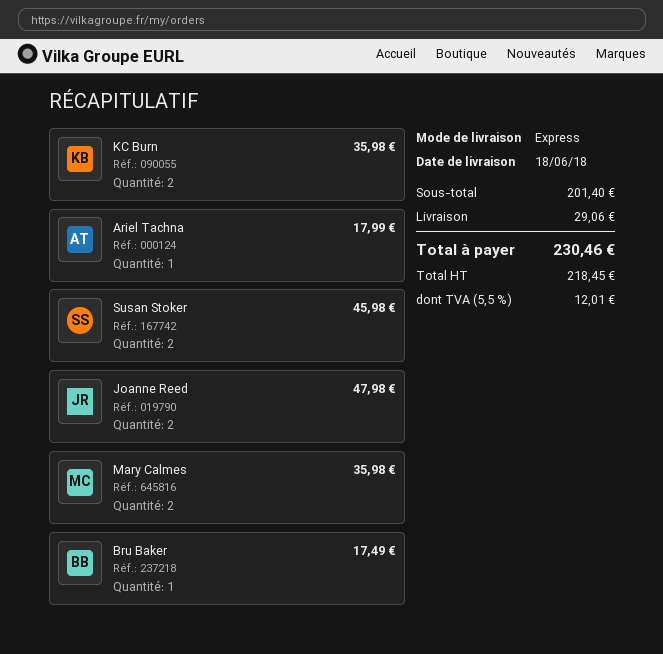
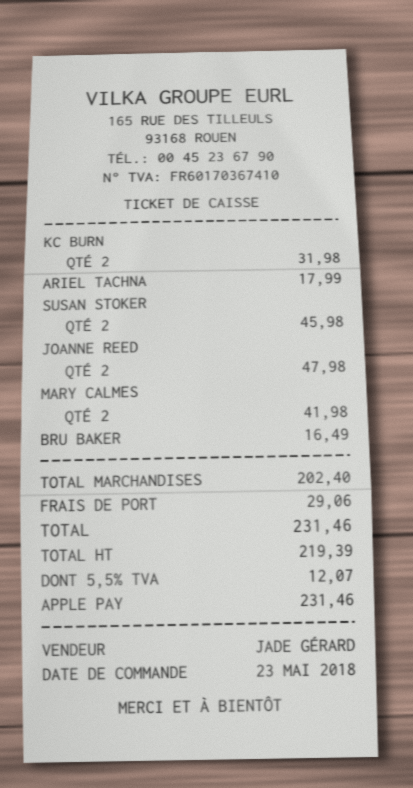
KC Burn: 2 for 35.98 -> 2 for 31.98
Mary Calmes: 2 for 35.98 -> 2 for 41.98
Bru Baker: 1 for 17.49 -> 1 for 16.49
subtotal: 201.40 -> 202.40
net: 218.45 -> 219.39
tax: 5.5% = 12.01 -> 5.5% = 12.07
total: 230.46 -> 231.46

